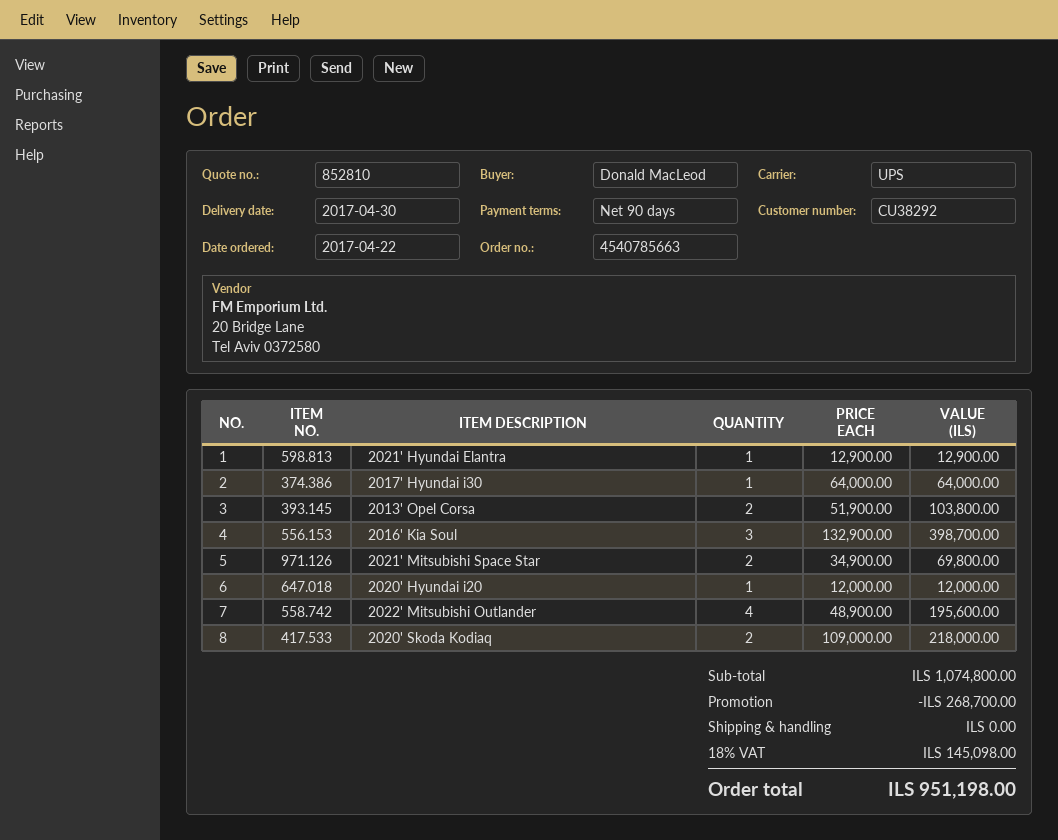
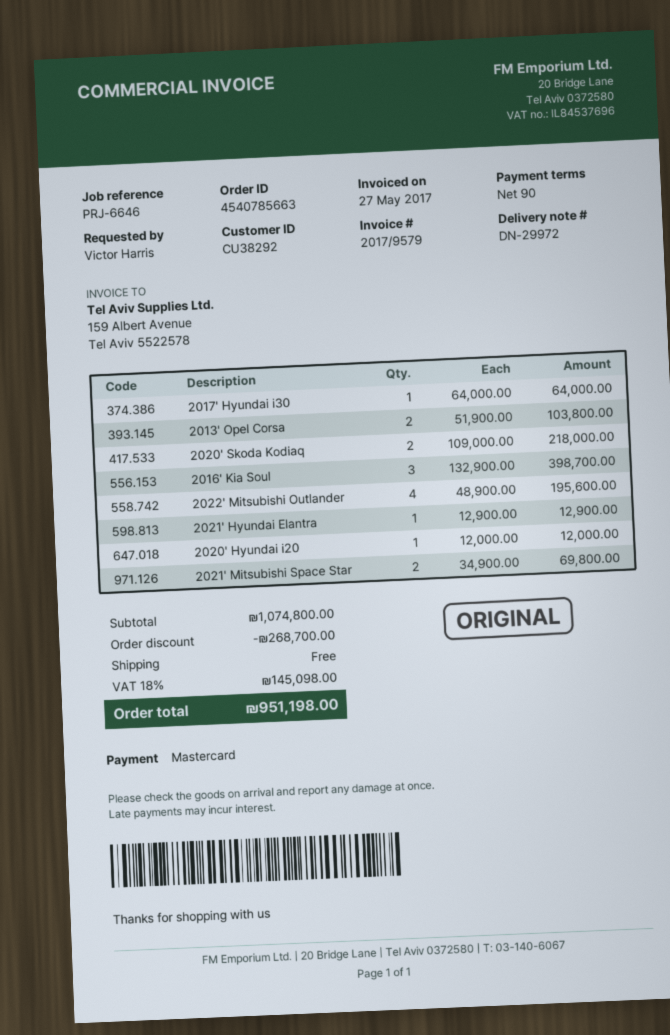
ordered by: Donald MacLeod -> Victor Harris

